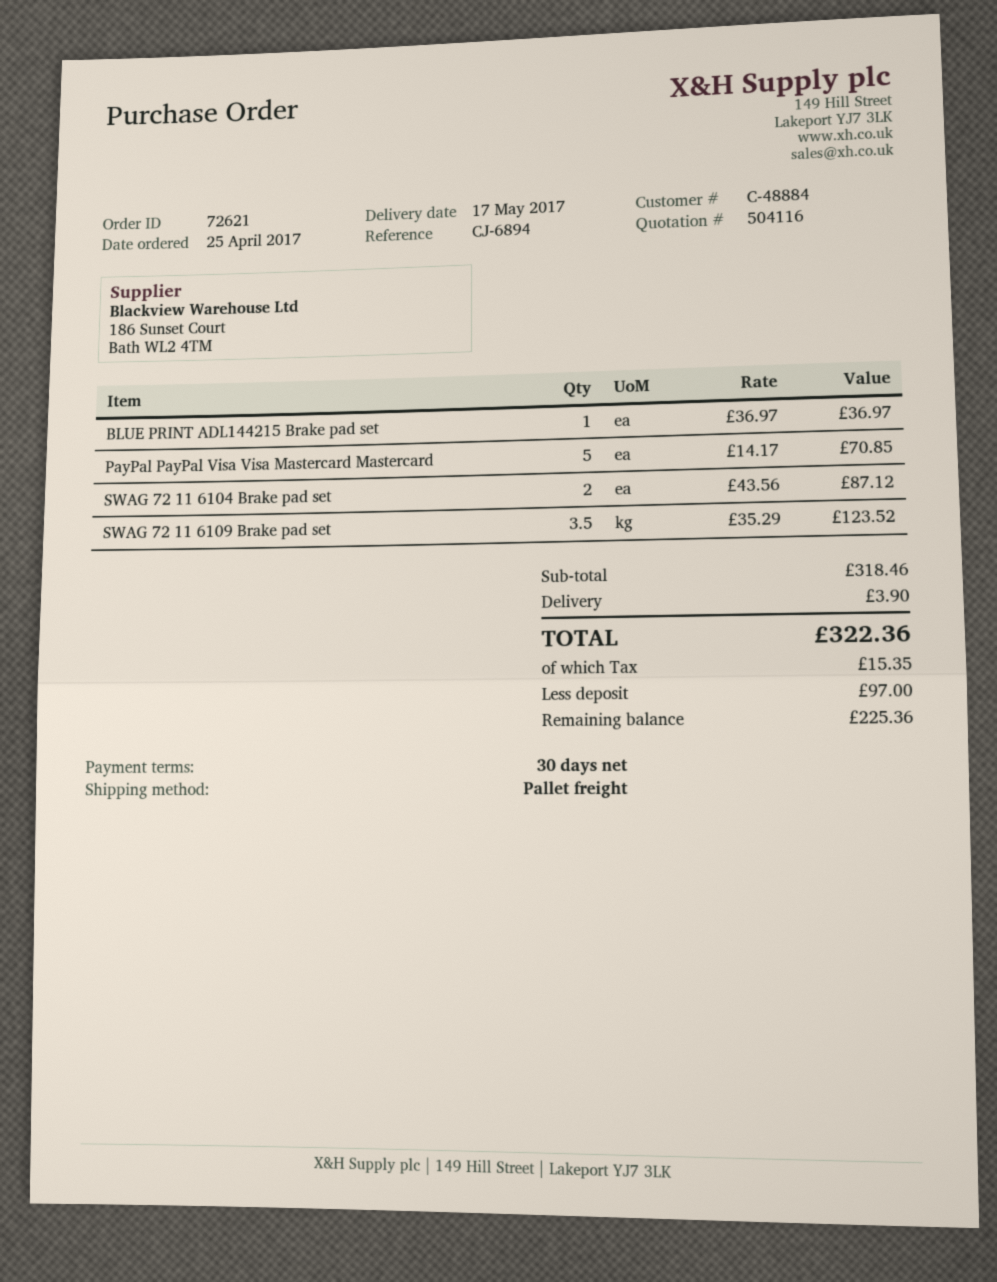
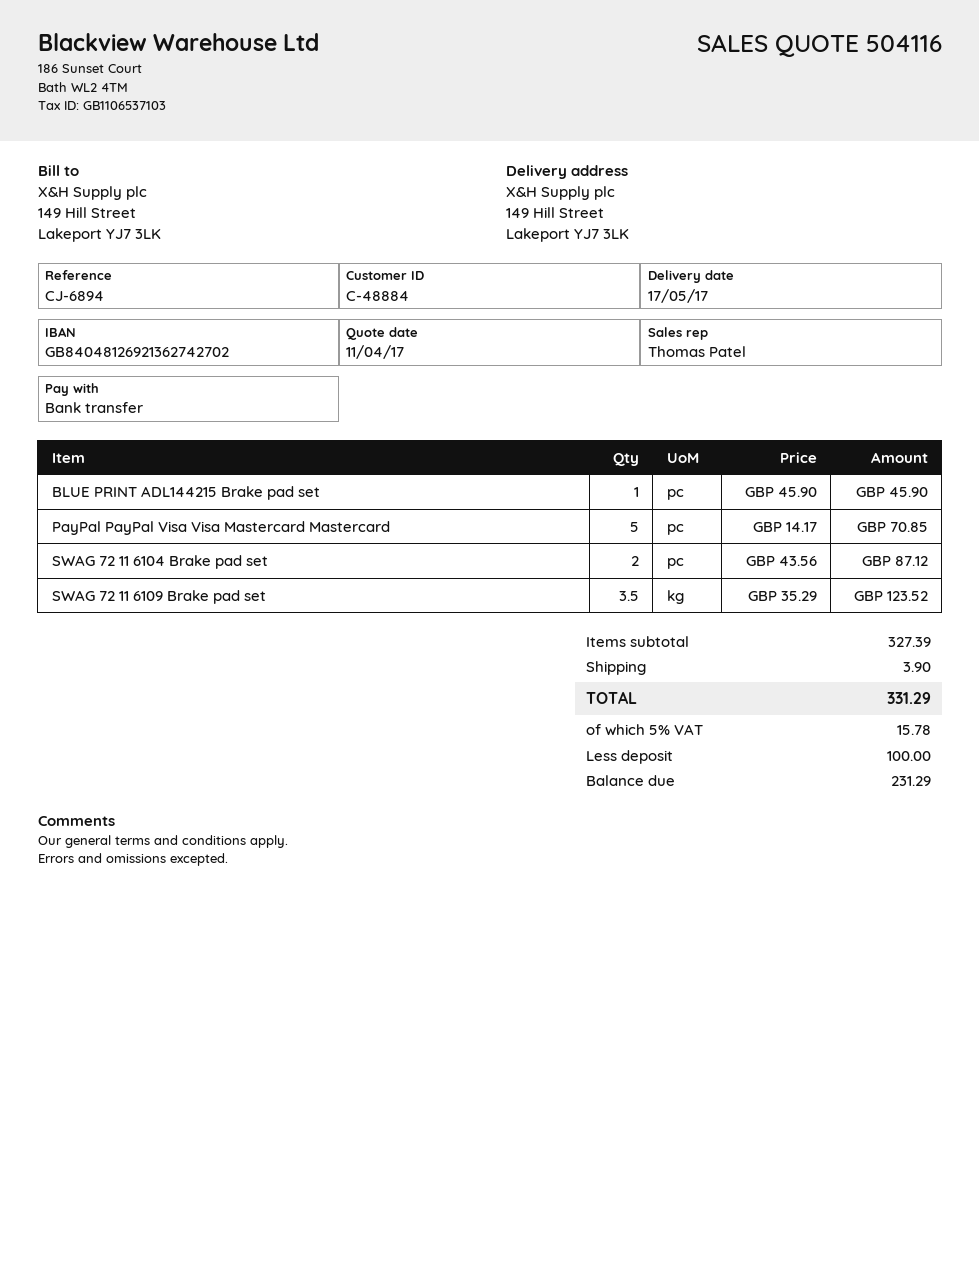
BLUE PRINT ADL144215 Brake pad set: 1 x 36.97 = 36.97 -> 1 x 45.90 = 45.90
subtotal: 318.46 -> 327.39
tax: 15.35 -> 15.78
total: 322.36 -> 331.29
deposit: 97.00 -> 100.00
balance: 225.36 -> 231.29

